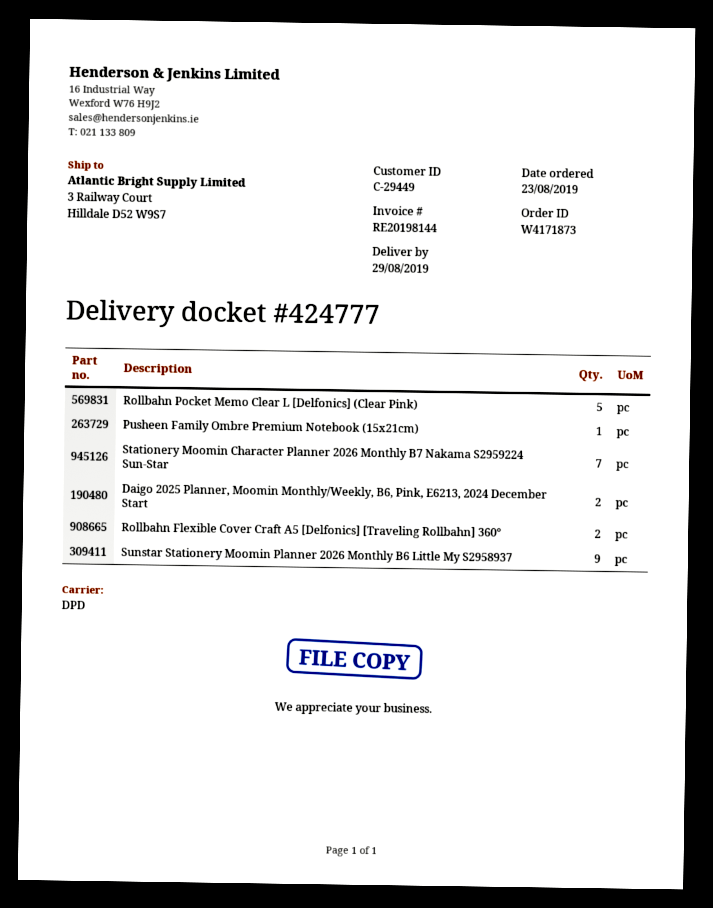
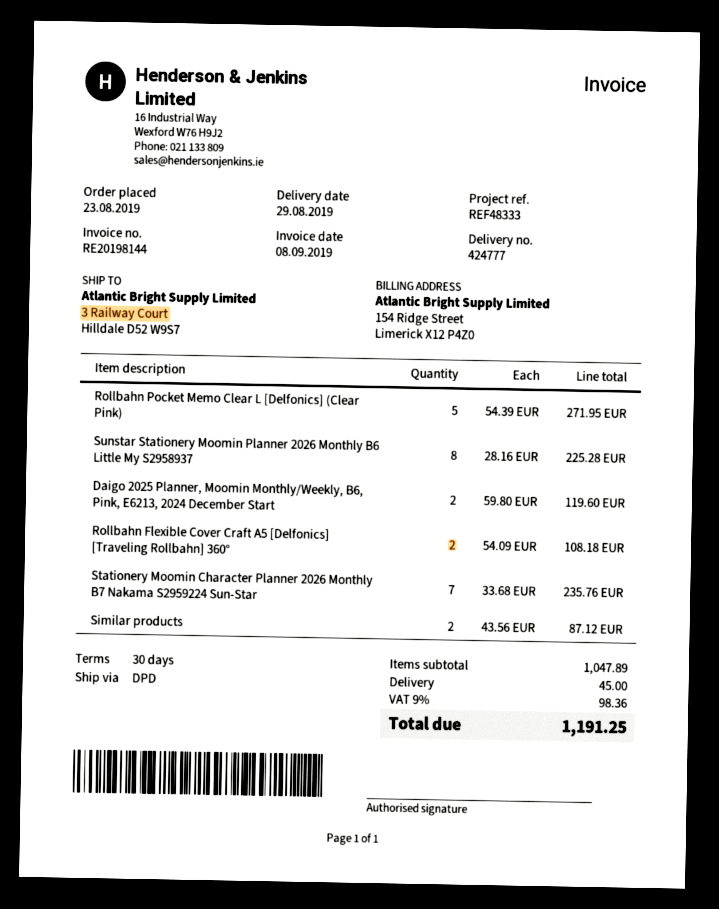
Pusheen Family Ombre Premium Notebook (15x21cm): 1 -> none
Sunstar Stationery Moomin Planner 2026 Monthly B6 Little My S2958937: 9 -> 8
Similar products: none -> 2

